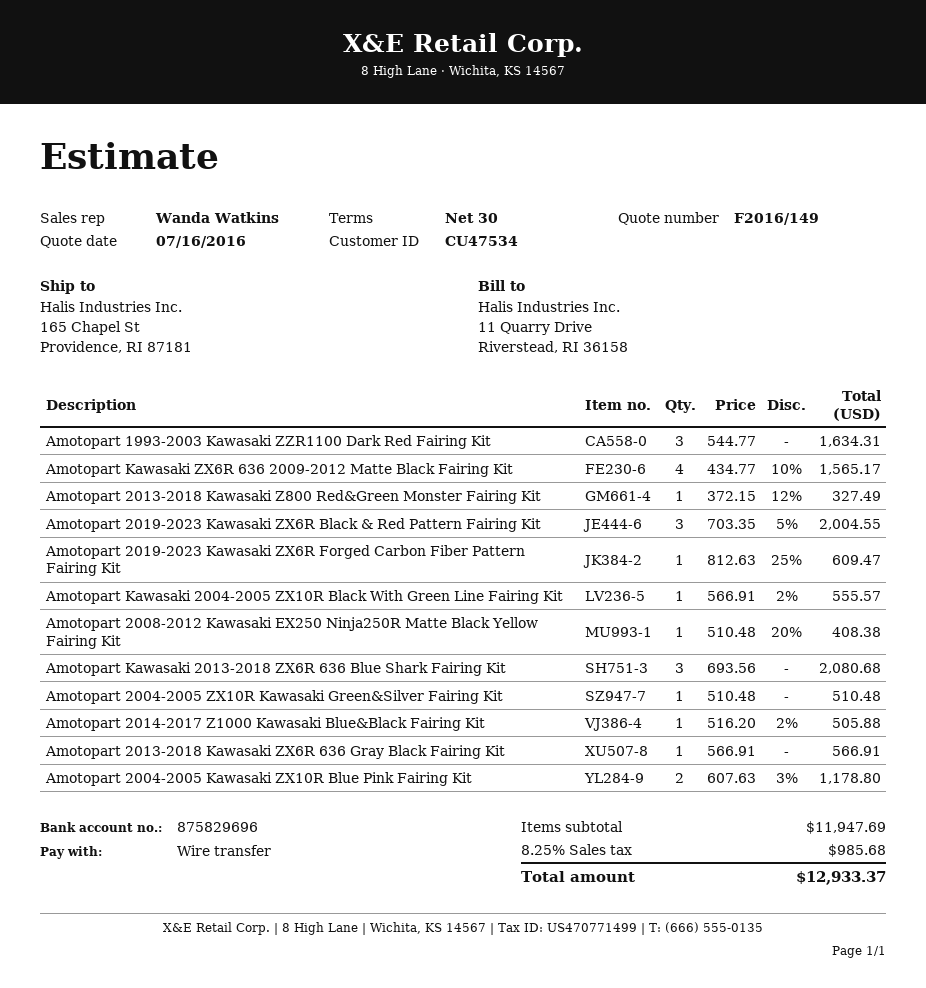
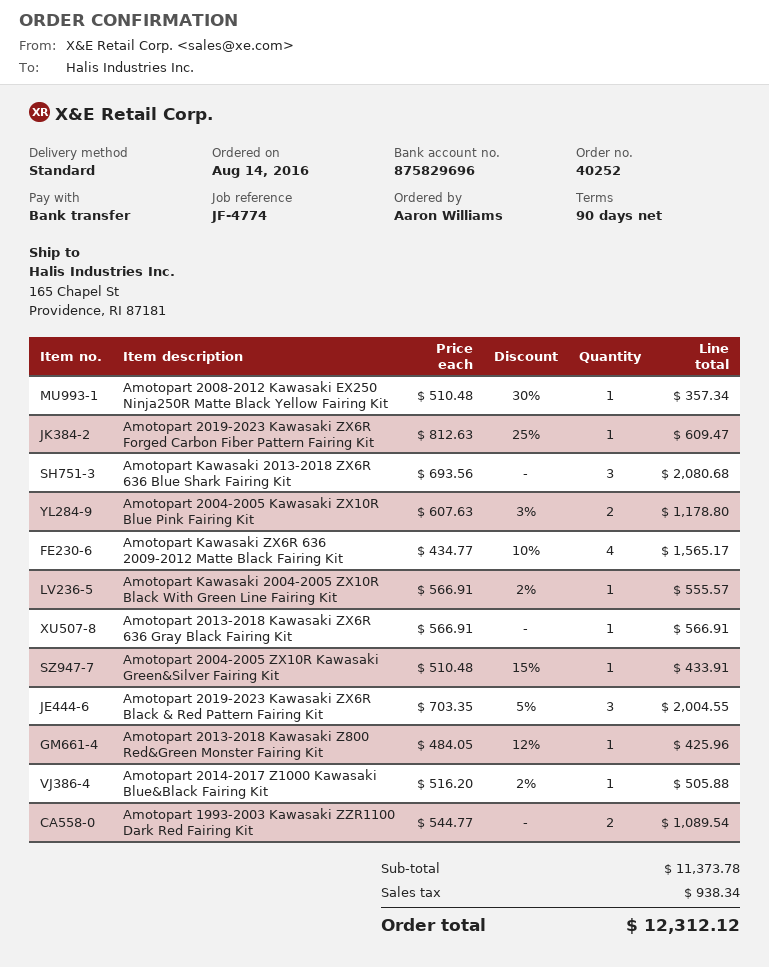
payment terms: 30 days -> 90 days
Amotopart 1993-2003 Kawasaki ZZR1100 Dark Red Fairing Kit: 3 x 544.77 = 1634.31 -> 2 x 544.77 = 1089.54
Amotopart 2013-2018 Kawasaki Z800 Red&Green Monster Fairing Kit: 1 x 372.15 - 12% = 327.49 -> 1 x 484.05 - 12% = 425.96
Amotopart 2008-2012 Kawasaki EX250 Ninja250R Matte Black Yellow Fairing Kit: 1 x 510.48 - 20% = 408.38 -> 1 x 510.48 - 30% = 357.34
Amotopart 2004-2005 ZX10R Kawasaki Green&Silver Fairing Kit: 1 x 510.48 = 510.48 -> 1 x 510.48 - 15% = 433.91
subtotal: 11947.69 -> 11373.78
tax: 985.68 -> 938.34
total: 12933.37 -> 12312.12

